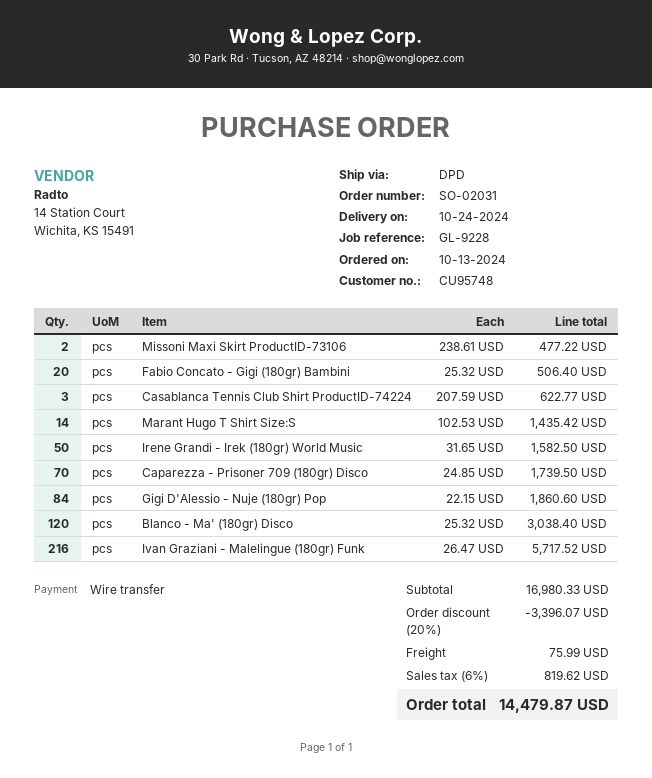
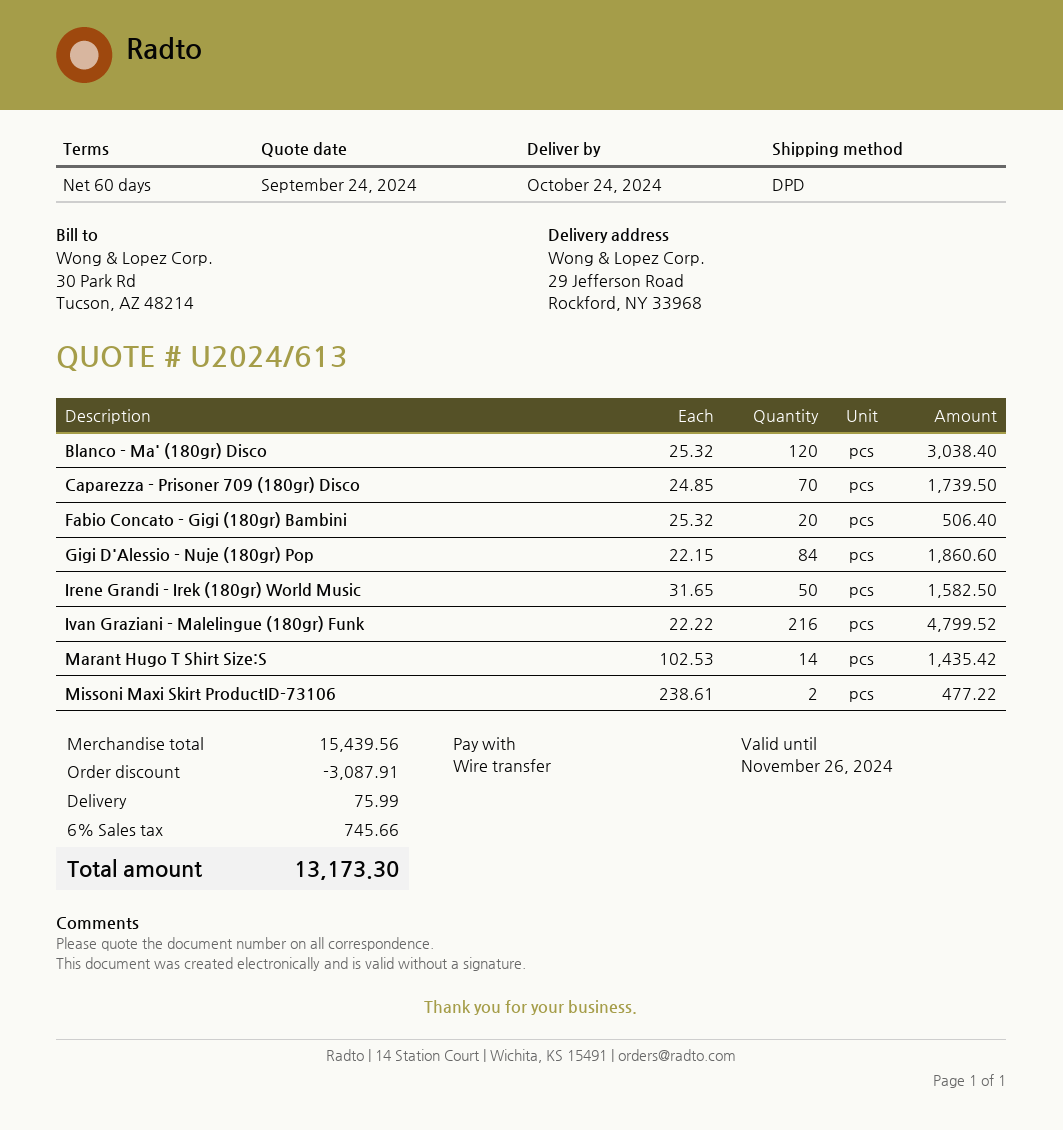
Casablanca Tennis Club Shirt ProductID-74224: 3 x 207.59 = 622.77 -> none
Ivan Graziani - Malelingue (180gr) Funk: 216 x 26.47 = 5717.52 -> 216 x 22.22 = 4799.52
subtotal: 16980.33 -> 15439.56
discount: 3396.07 -> 3087.91
tax: 6% = 819.62 -> 6% = 745.66
total: 14479.87 -> 13173.30

